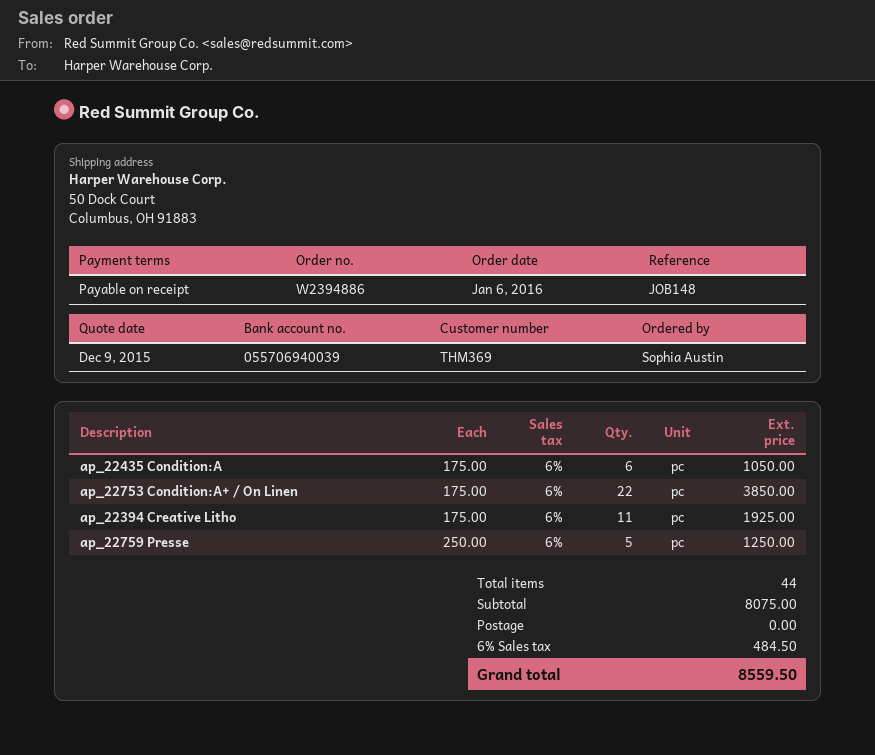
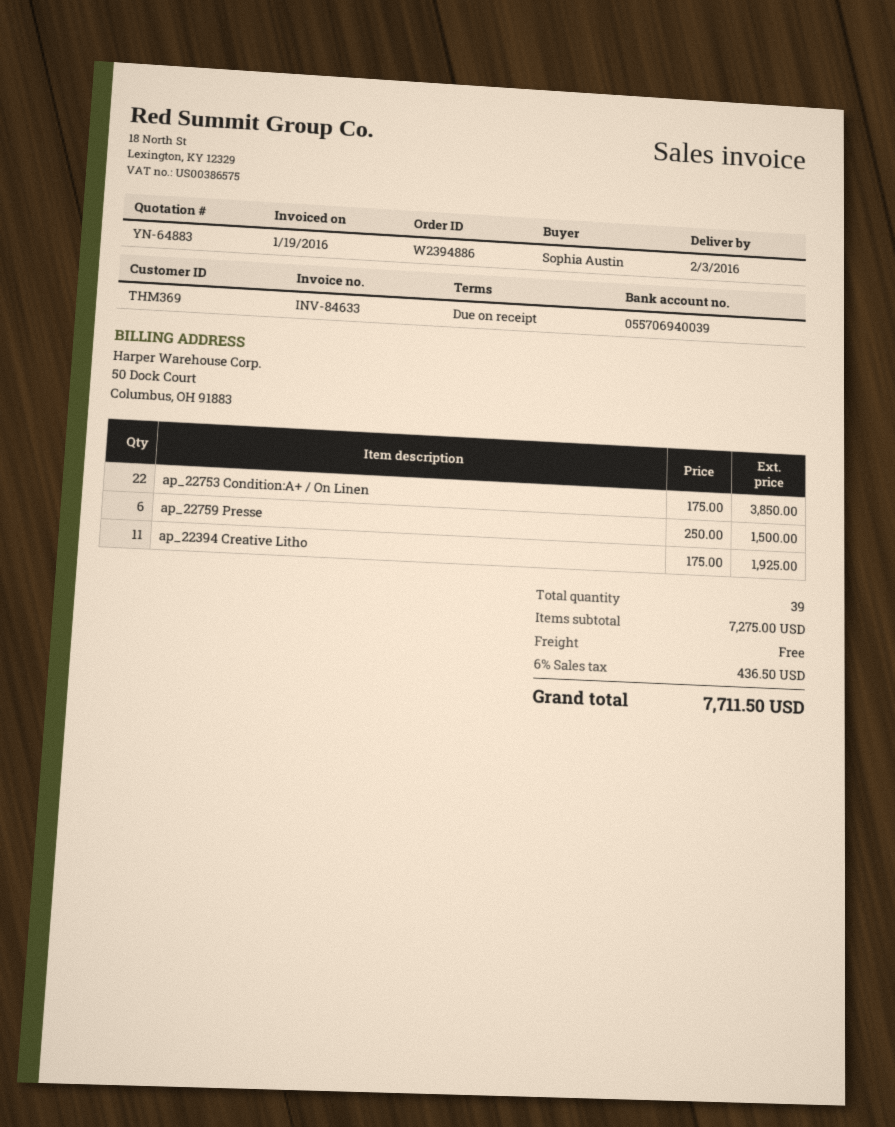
ap_22435 Condition:A: 6 x 175.00 = 1050.00 -> none
ap_22759 Presse: 5 x 250.00 = 1250.00 -> 6 x 250.00 = 1500.00
total quantity: 44 -> 39
subtotal: 8075.00 -> 7275.00
tax: 6% = 484.50 -> 6% = 436.50
total: 8559.50 -> 7711.50

